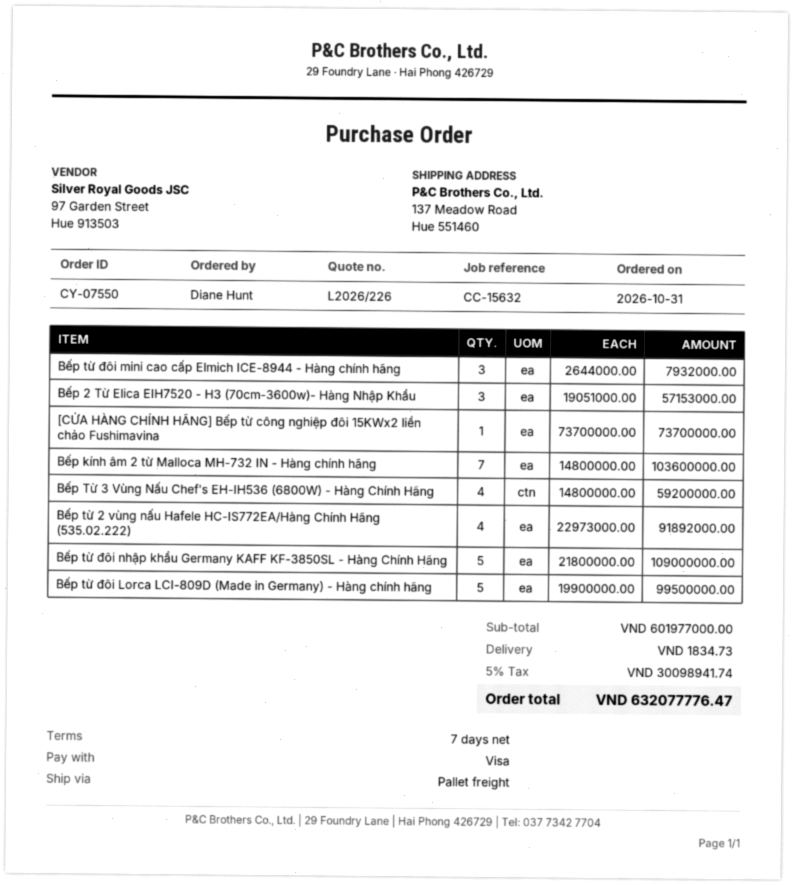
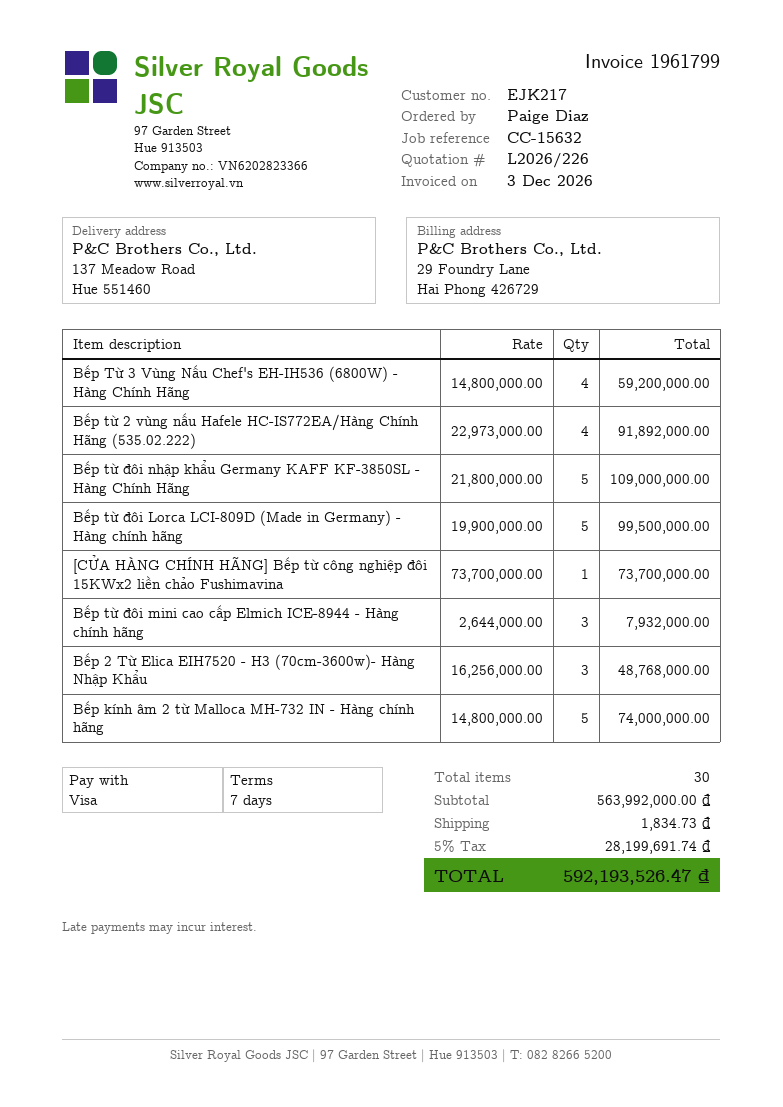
ordered by: Diane Hunt -> Paige Diaz
Bếp 2 Từ Elica EIH7520 - H3 (70cm-3600w)- Hàng Nhập Khẩu: 3 x 19051000.00 = 57153000.00 -> 3 x 16256000.00 = 48768000.00
Bếp kính âm 2 từ Malloca MH-732 IN - Hàng chính hãng: 7 x 14800000.00 = 103600000.00 -> 5 x 14800000.00 = 74000000.00
subtotal: 601977000.00 -> 563992000.00
tax: 5% = 30098941.74 -> 5% = 28199691.74
total: 632077776.47 -> 592193526.47

